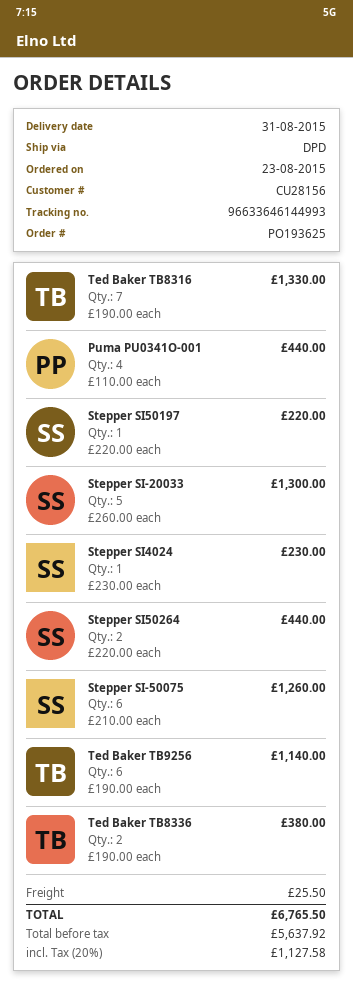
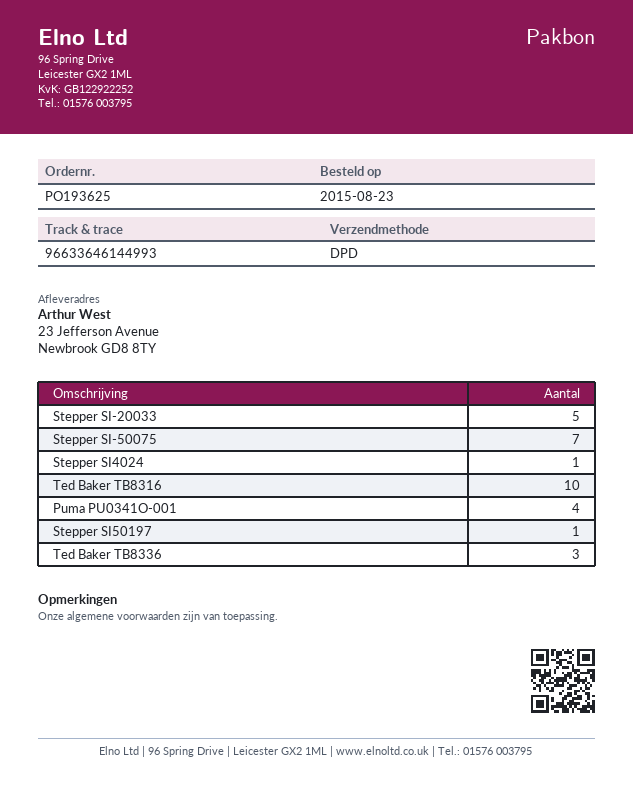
Ted Baker TB8316: 7 -> 10
Stepper SI50264: 2 -> none
Stepper SI-50075: 6 -> 7
Ted Baker TB9256: 6 -> none
Ted Baker TB8336: 2 -> 3

